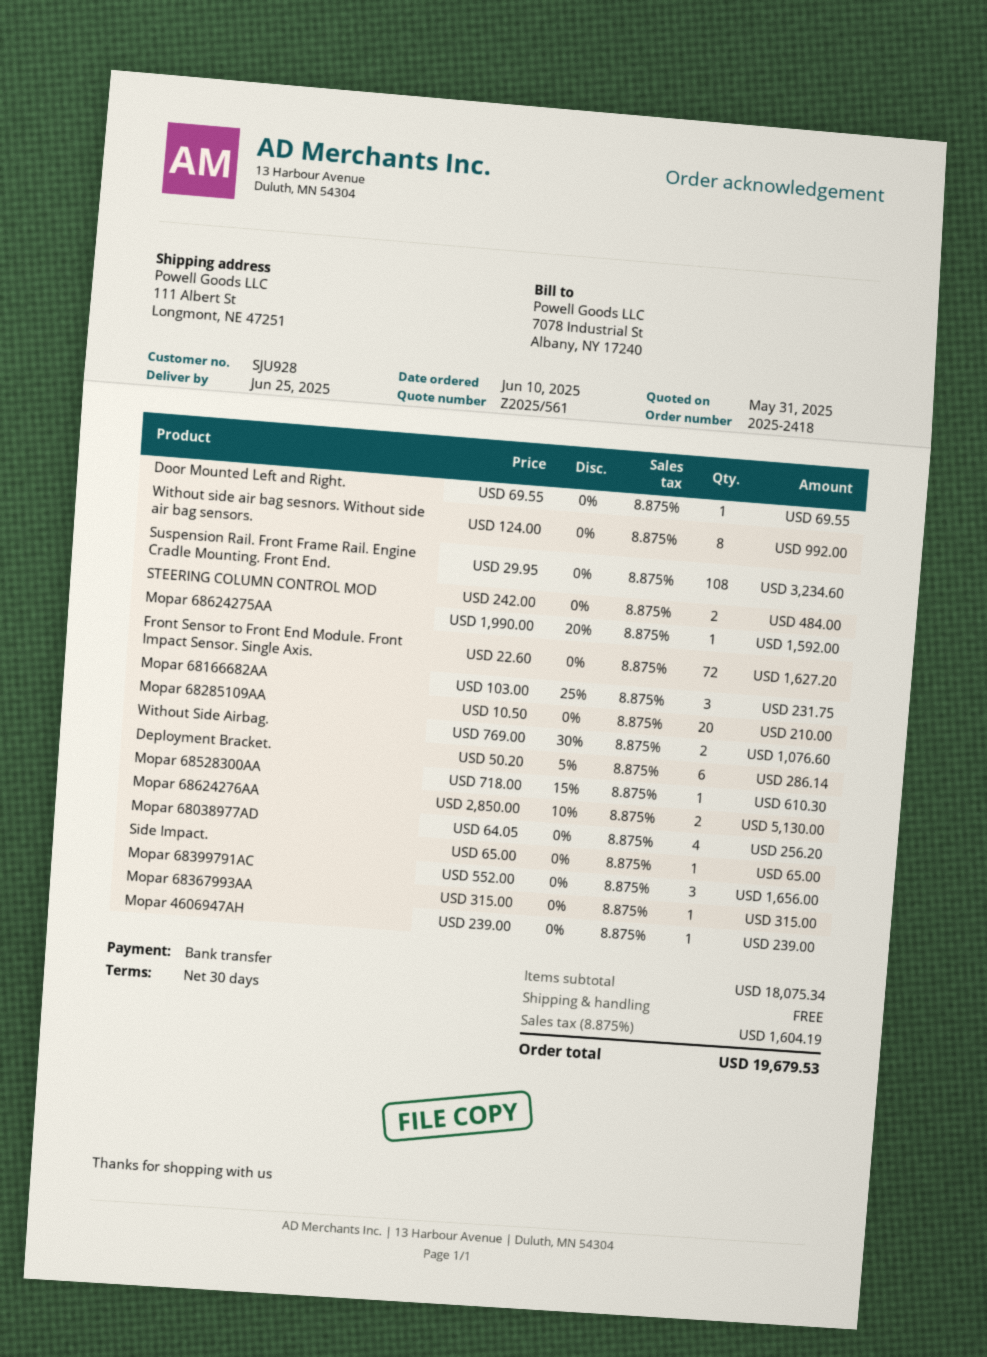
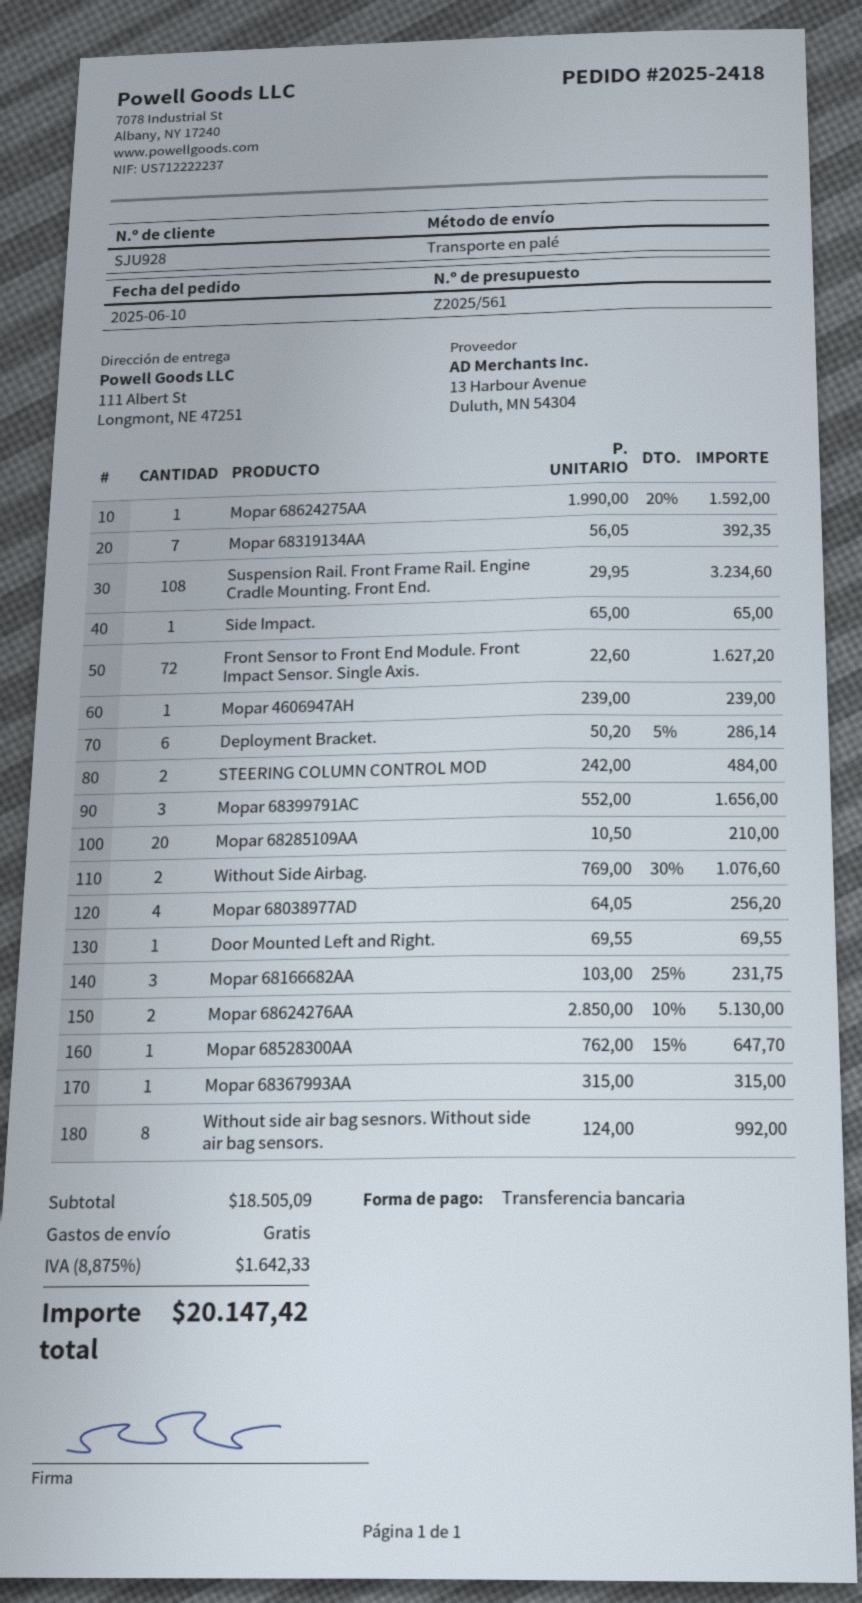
Mopar 68528300AA: 1 x 718.00 - 15% = 610.30 -> 1 x 762.00 - 15% = 647.70
Mopar 68319134AA: none -> 7 x 56.05 = 392.35
subtotal: 18075.34 -> 18505.09
tax: 8.875% = 1604.19 -> 8.875% = 1642.33
total: 19679.53 -> 20147.42

